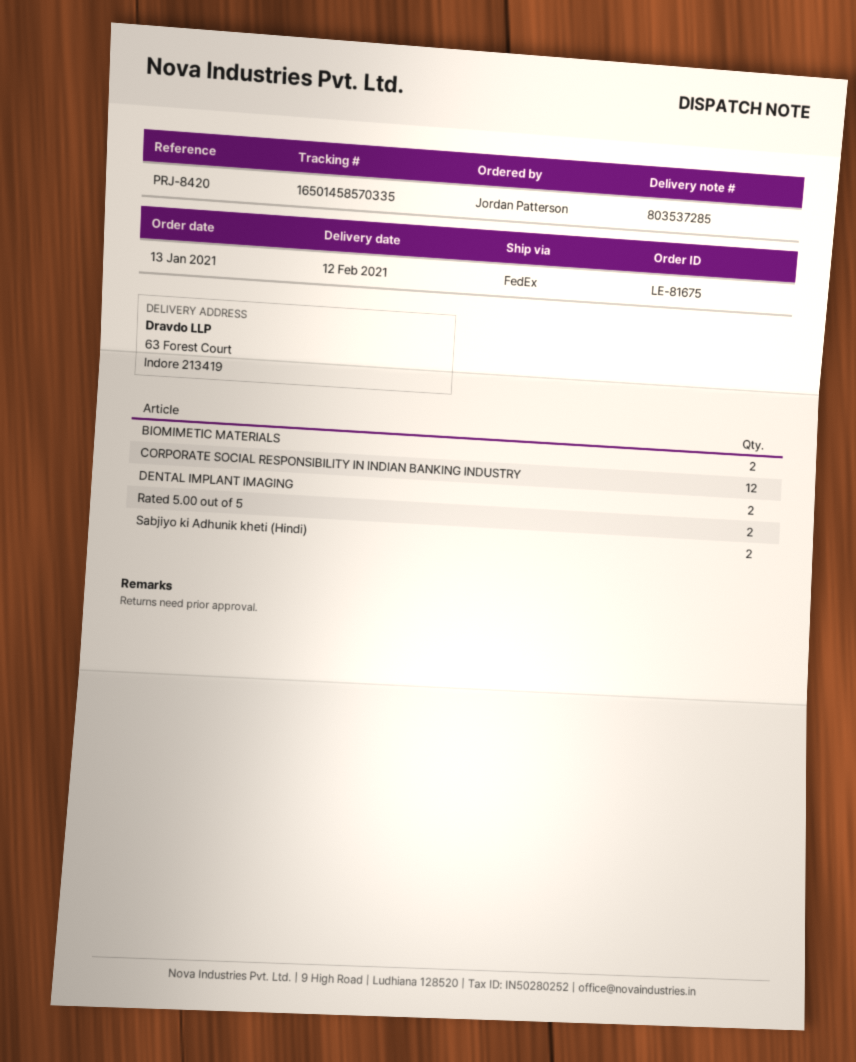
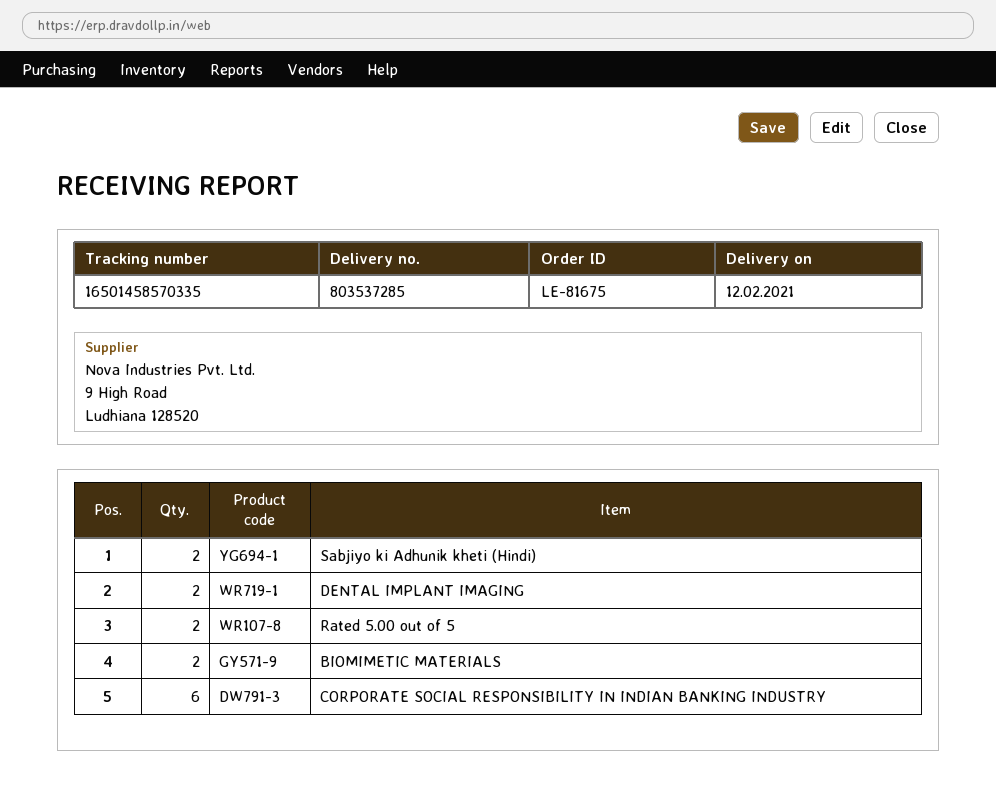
CORPORATE SOCIAL RESPONSIBILITY IN INDIAN BANKING INDUSTRY: 12 -> 6

